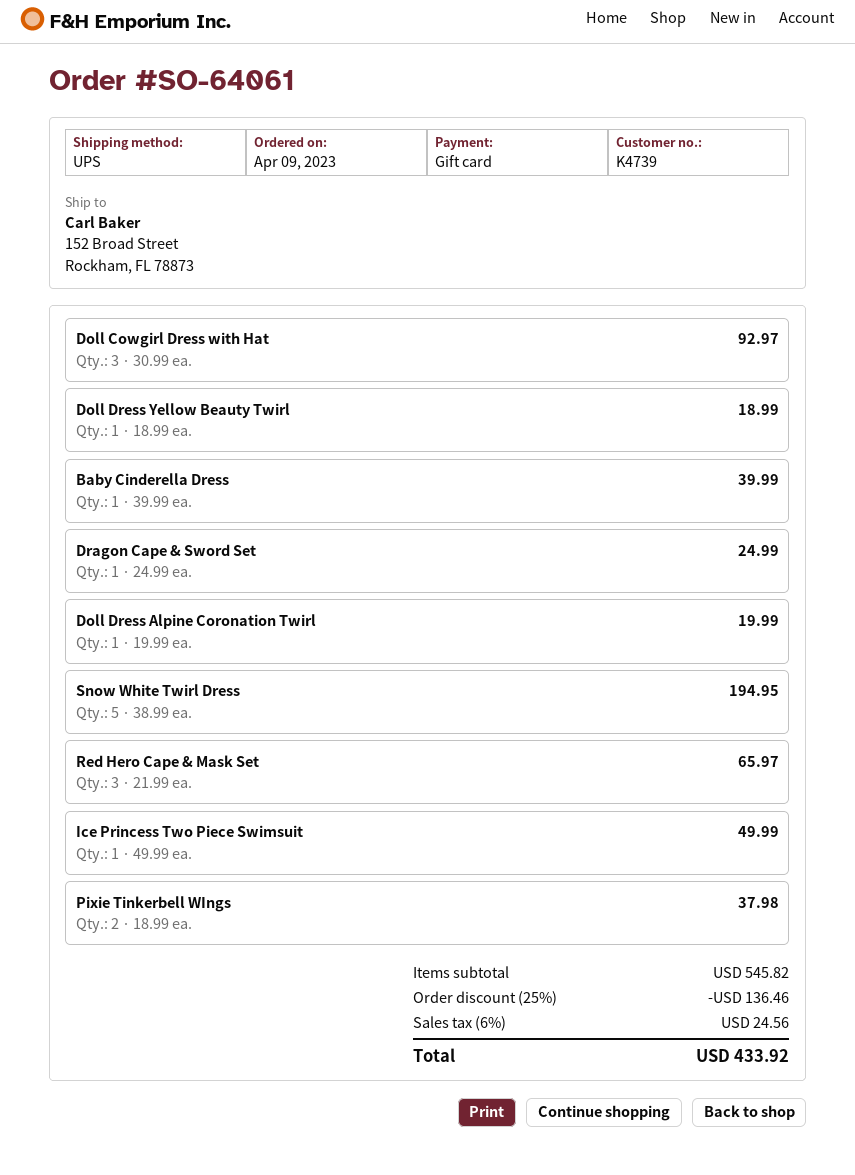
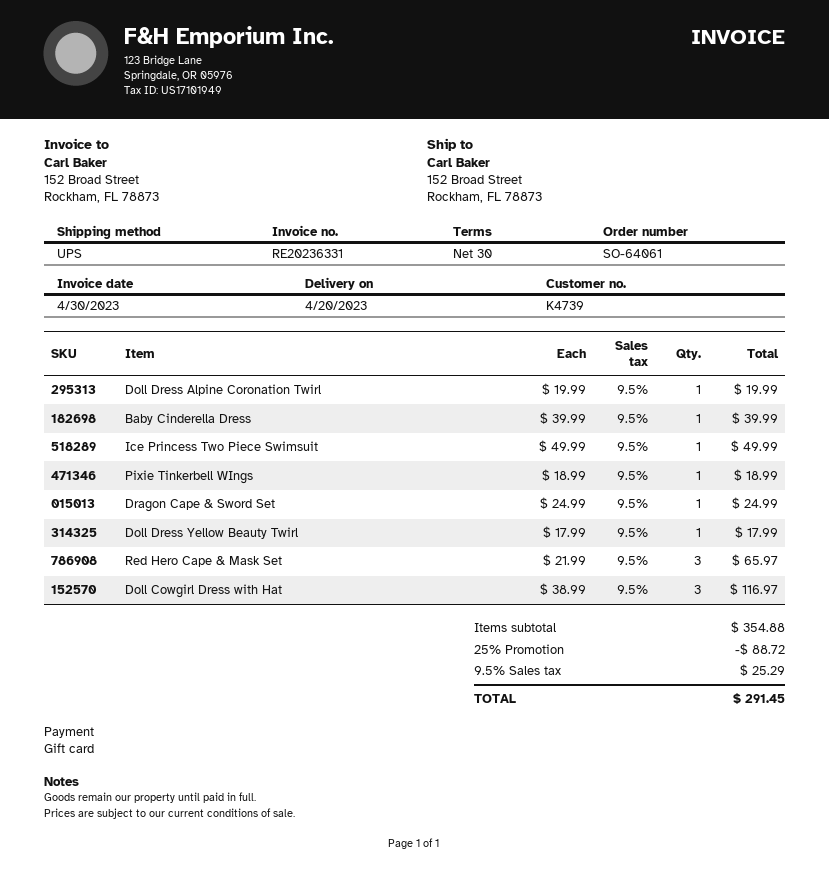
Doll Cowgirl Dress with Hat: 3 x 30.99 = 92.97 -> 3 x 38.99 = 116.97
Doll Dress Yellow Beauty Twirl: 1 x 18.99 = 18.99 -> 1 x 17.99 = 17.99
Snow White Twirl Dress: 5 x 38.99 = 194.95 -> none
Pixie Tinkerbell WIngs: 2 x 18.99 = 37.98 -> 1 x 18.99 = 18.99
subtotal: 545.82 -> 354.88
discount: 25% = 136.46 -> 25% = 88.72
tax: 6% = 24.56 -> 9.5% = 25.29
total: 433.92 -> 291.45

